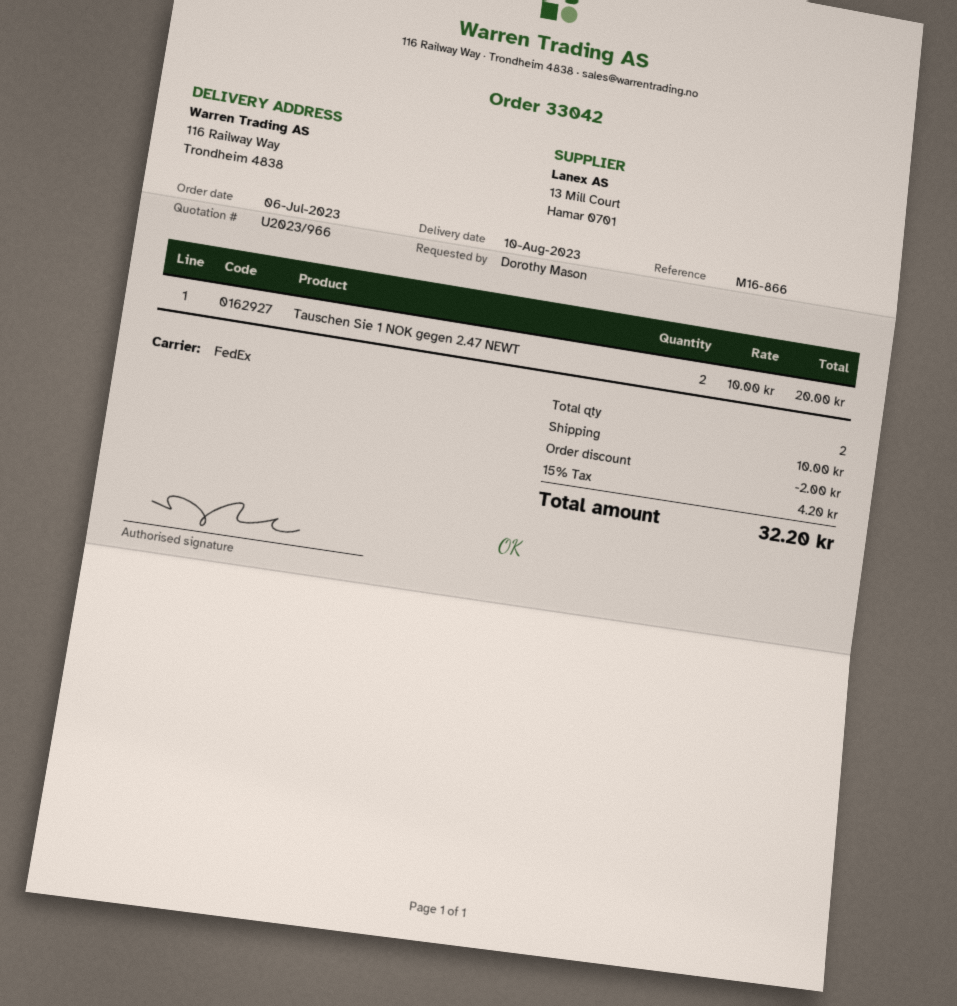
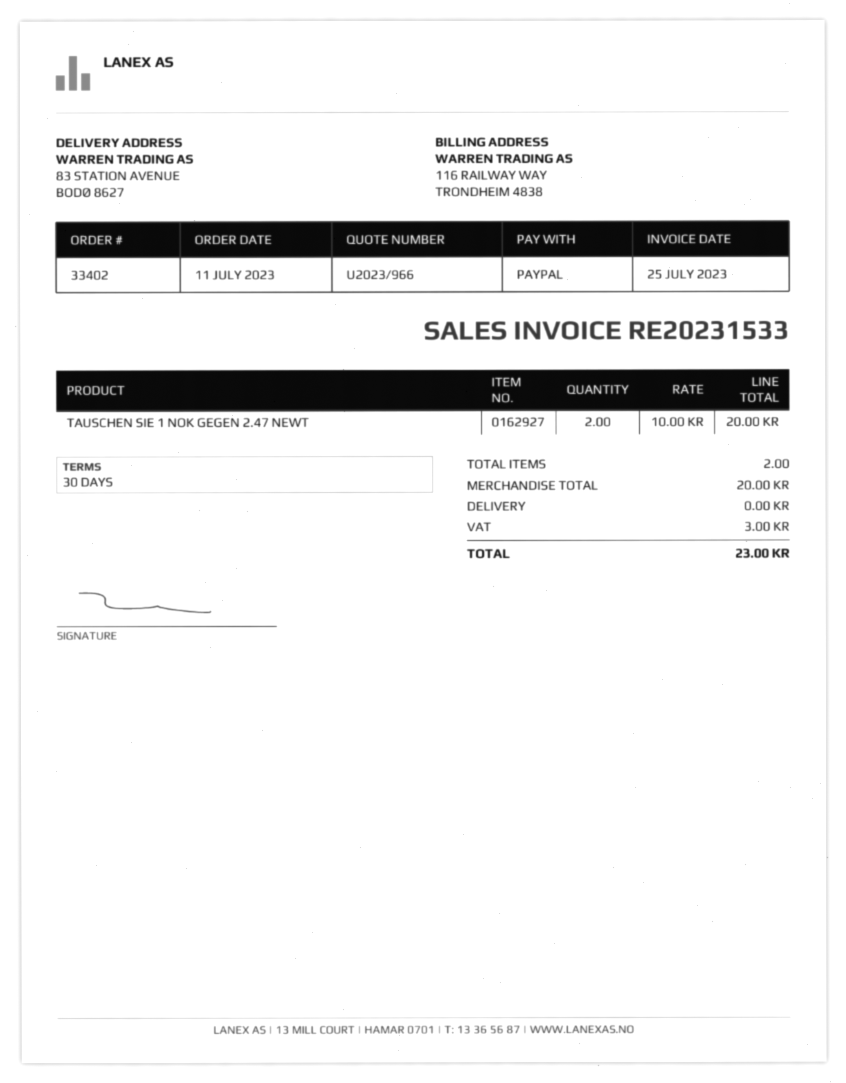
order number: 33042 -> 33402
order date: 2023-07-06 -> 2023-07-11
ship to: 116 Railway Way, Trondheim 4838 -> 83 STATION AVENUE, BODØ 8627
discount: 2.00 -> none
shipping: 10.00 -> 0.00
tax: 4.20 -> 3.00
total: 32.20 -> 23.00

